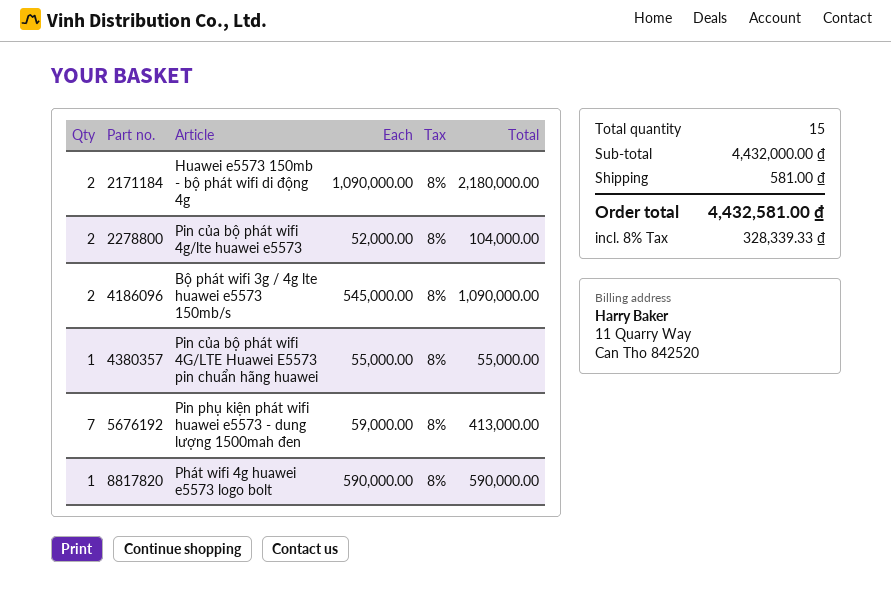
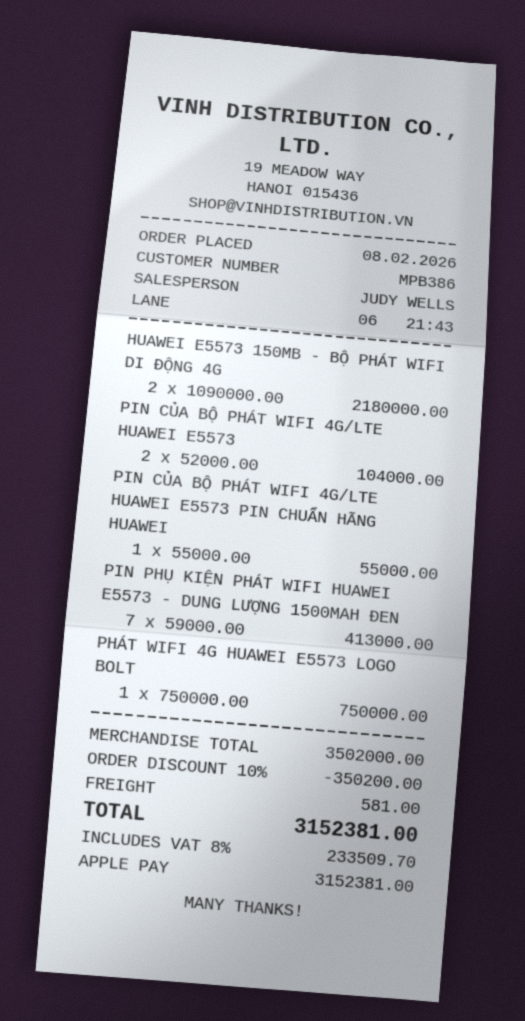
Bộ phát wifi 3g / 4g lte huawei e5573 150mb/s: 2 x 545000.00 = 1090000.00 -> none
Phát wifi 4g huawei e5573 logo bolt: 1 x 590000.00 = 590000.00 -> 1 x 750000.00 = 750000.00
subtotal: 4432000.00 -> 3502000.00
discount: none -> 10% = 350200.00
tax: 8% = 328339.33 -> 8% = 233509.70
total: 4432581.00 -> 3152381.00

